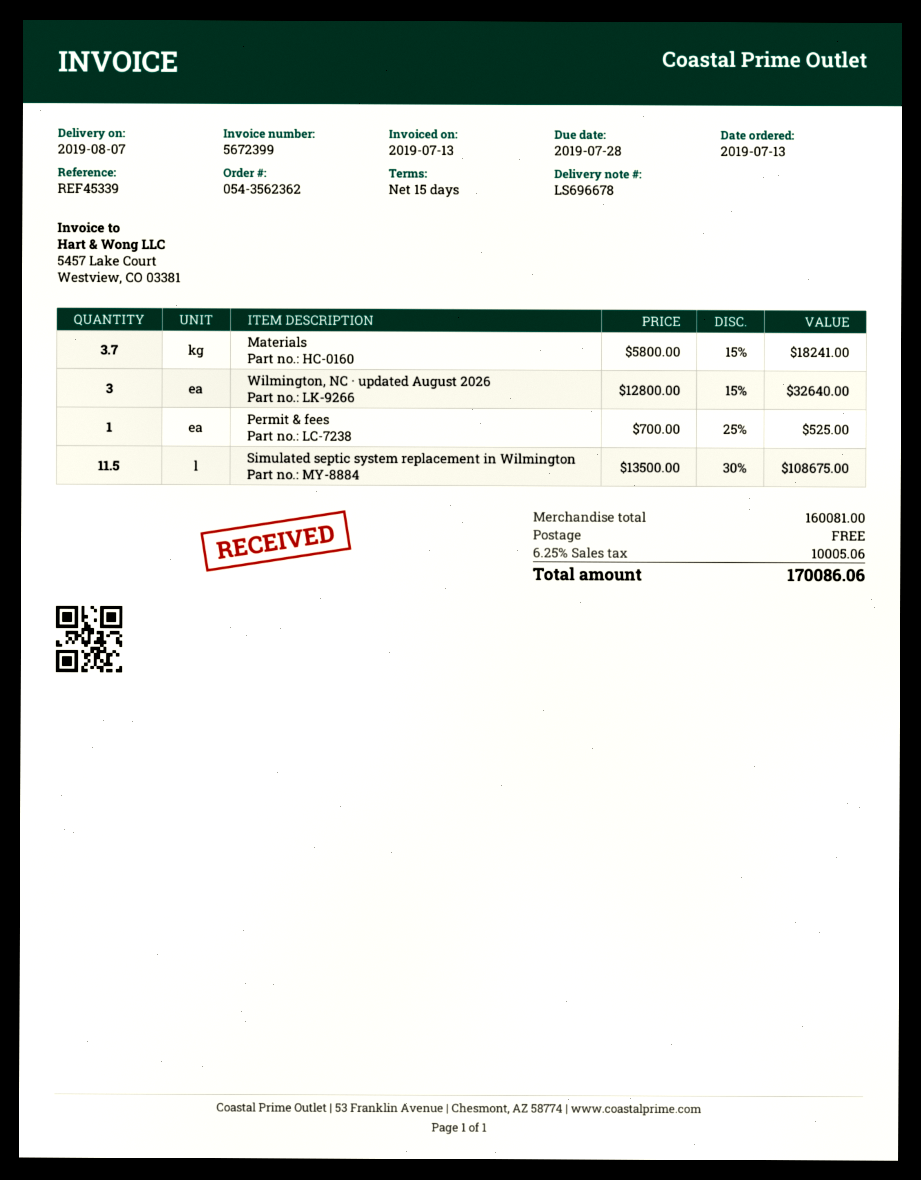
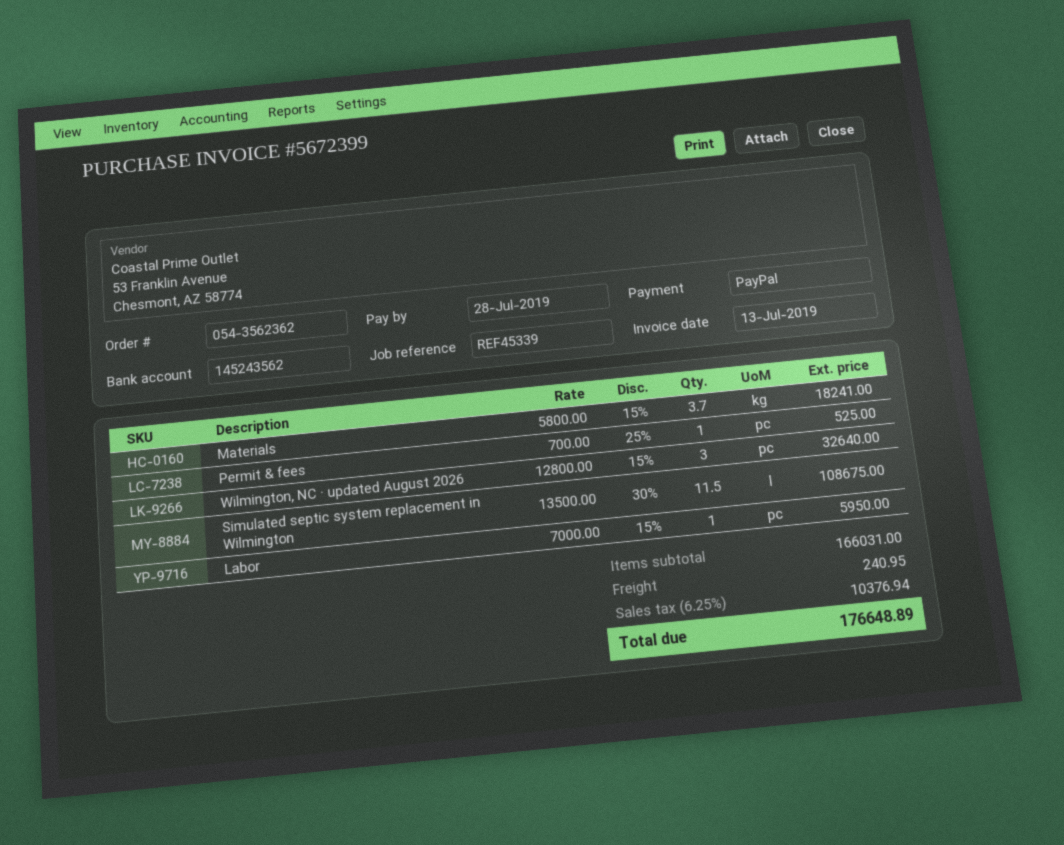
Labor: none -> 1 x 7000.00 - 15% = 5950.00
subtotal: 160081.00 -> 166031.00
shipping: 0.00 -> 240.95
tax: 6.25% = 10005.06 -> 6.25% = 10376.94
total: 170086.06 -> 176648.89

